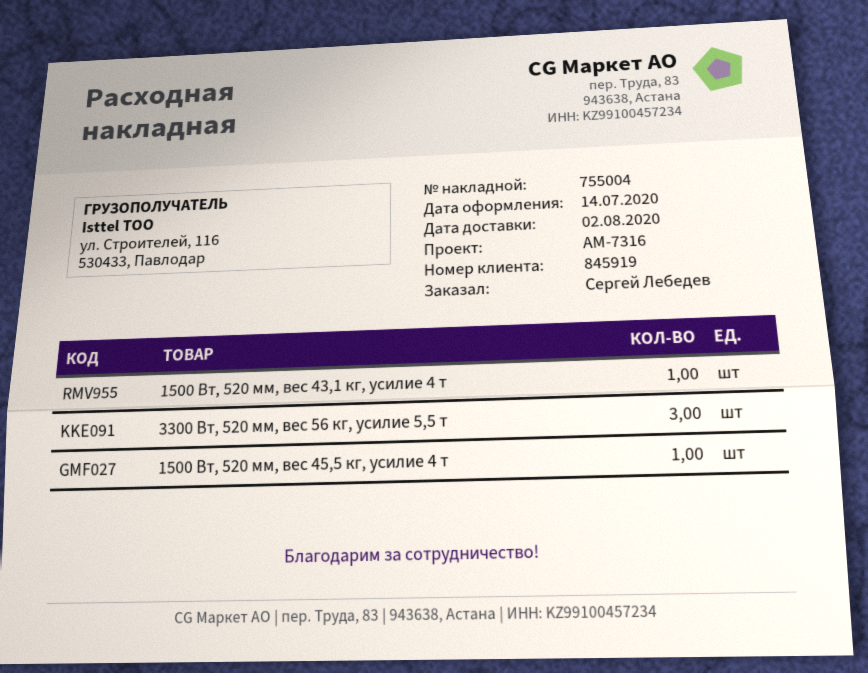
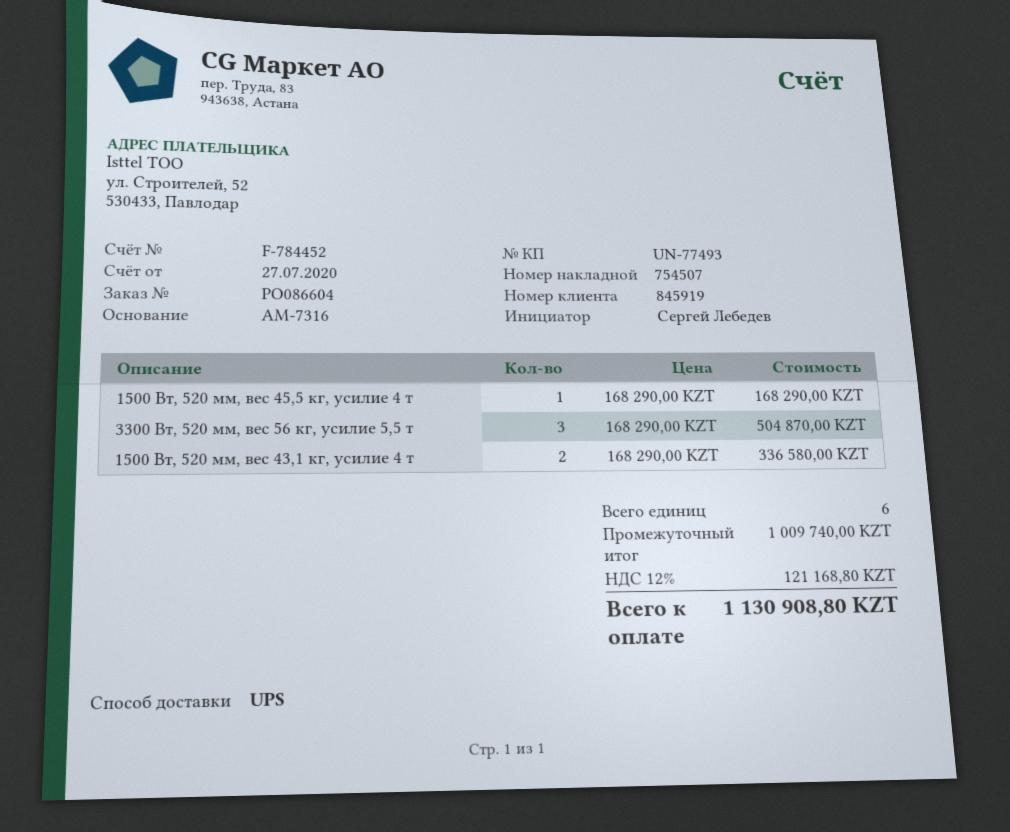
delivery note number: 755004 -> 754507
1500 Вт, 520 мм, вес 43,1 кг, усилие 4 т: 1 -> 2

